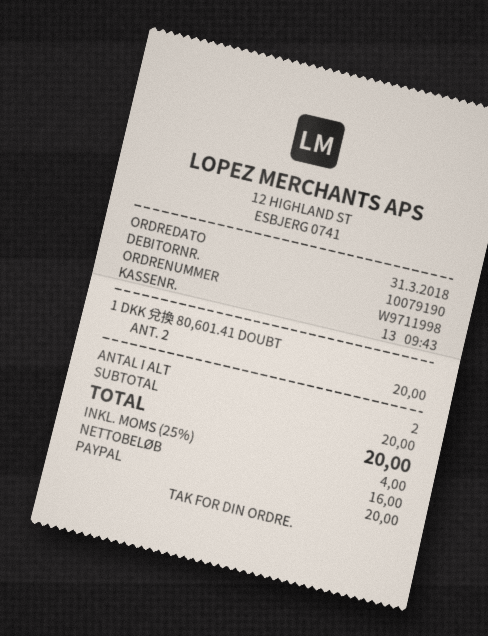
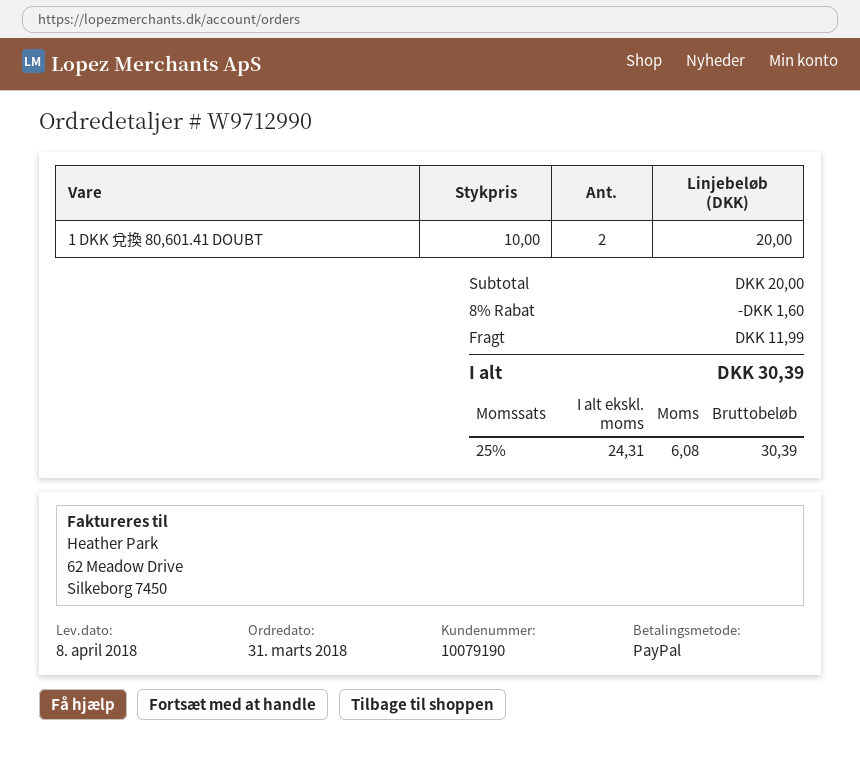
order number: W9711998 -> W9712990
discount: none -> 8% = 1.60
shipping: none -> 11.99
net: 16.00 -> 24.31
tax: 25% = 4.00 -> 25% = 6.08
total: 20.00 -> 30.39

